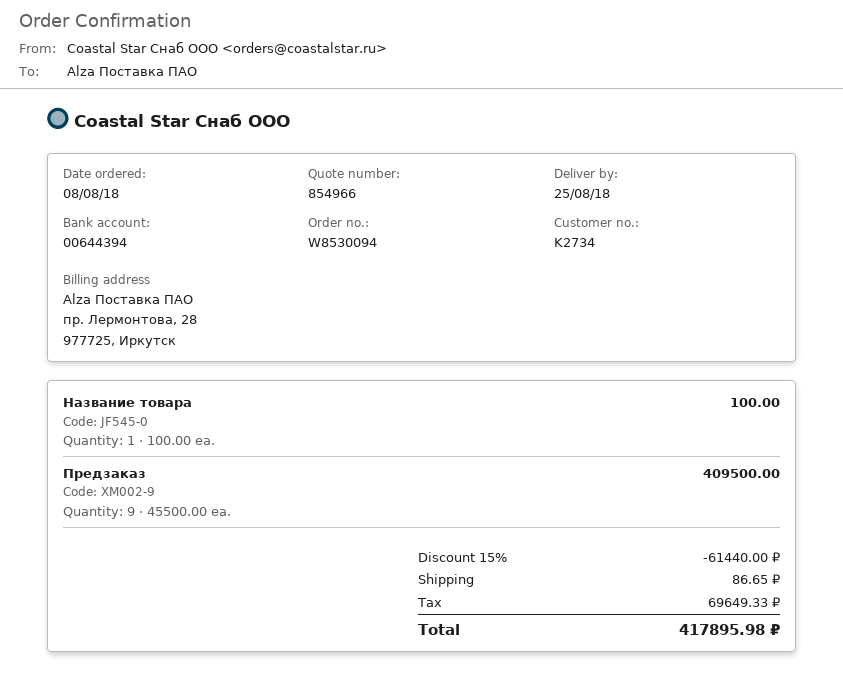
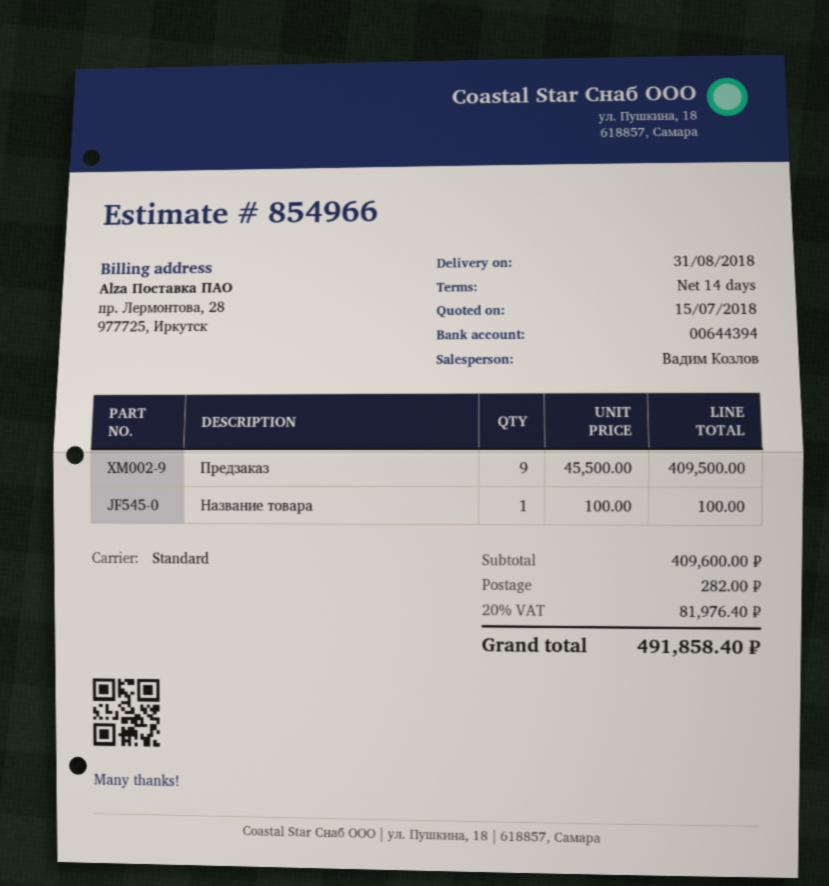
delivery date: 2018-08-25 -> 2018-08-31
discount: 15% = 61440.00 -> none
shipping: 86.65 -> 282.00
tax: 69649.33 -> 81976.40
total: 417895.98 -> 491858.40

